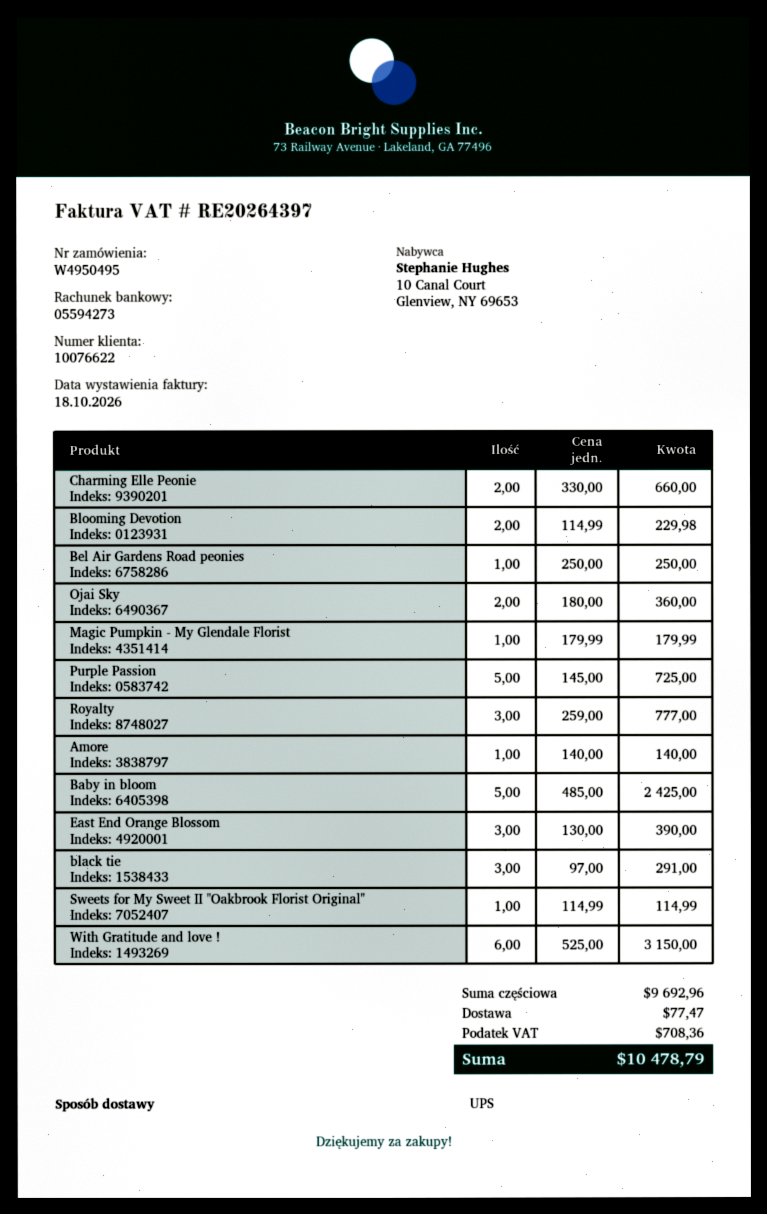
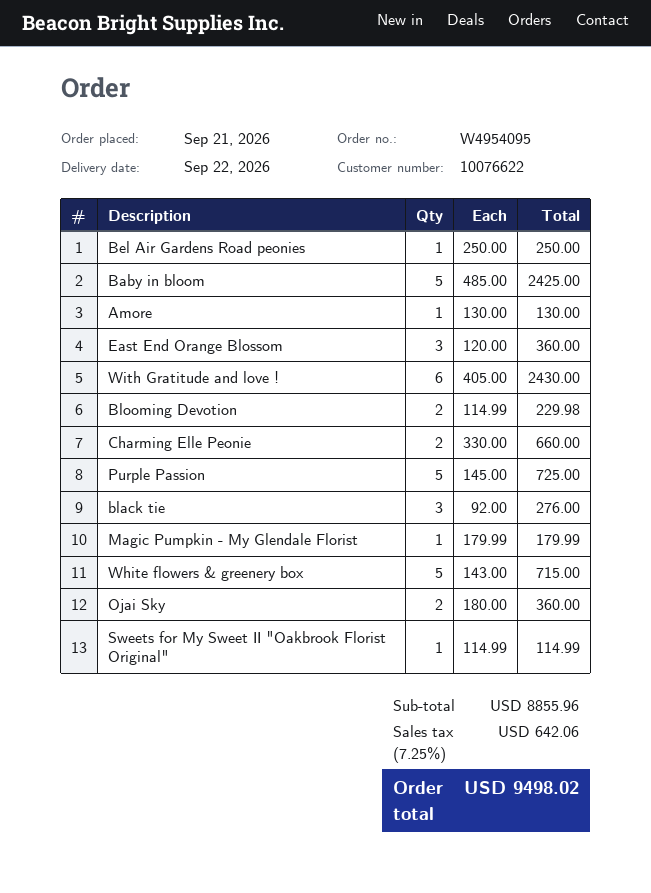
order number: W4950495 -> W4954095
Royalty: 3 x 259.00 = 777.00 -> none
Amore: 1 x 140.00 = 140.00 -> 1 x 130.00 = 130.00
East End Orange Blossom: 3 x 130.00 = 390.00 -> 3 x 120.00 = 360.00
black tie: 3 x 97.00 = 291.00 -> 3 x 92.00 = 276.00
With Gratitude and love !: 6 x 525.00 = 3150.00 -> 6 x 405.00 = 2430.00
White flowers & greenery box: none -> 5 x 143.00 = 715.00
subtotal: 9692.96 -> 8855.96
shipping: 77.47 -> none
tax: 708.36 -> 642.06
total: 10478.79 -> 9498.02

